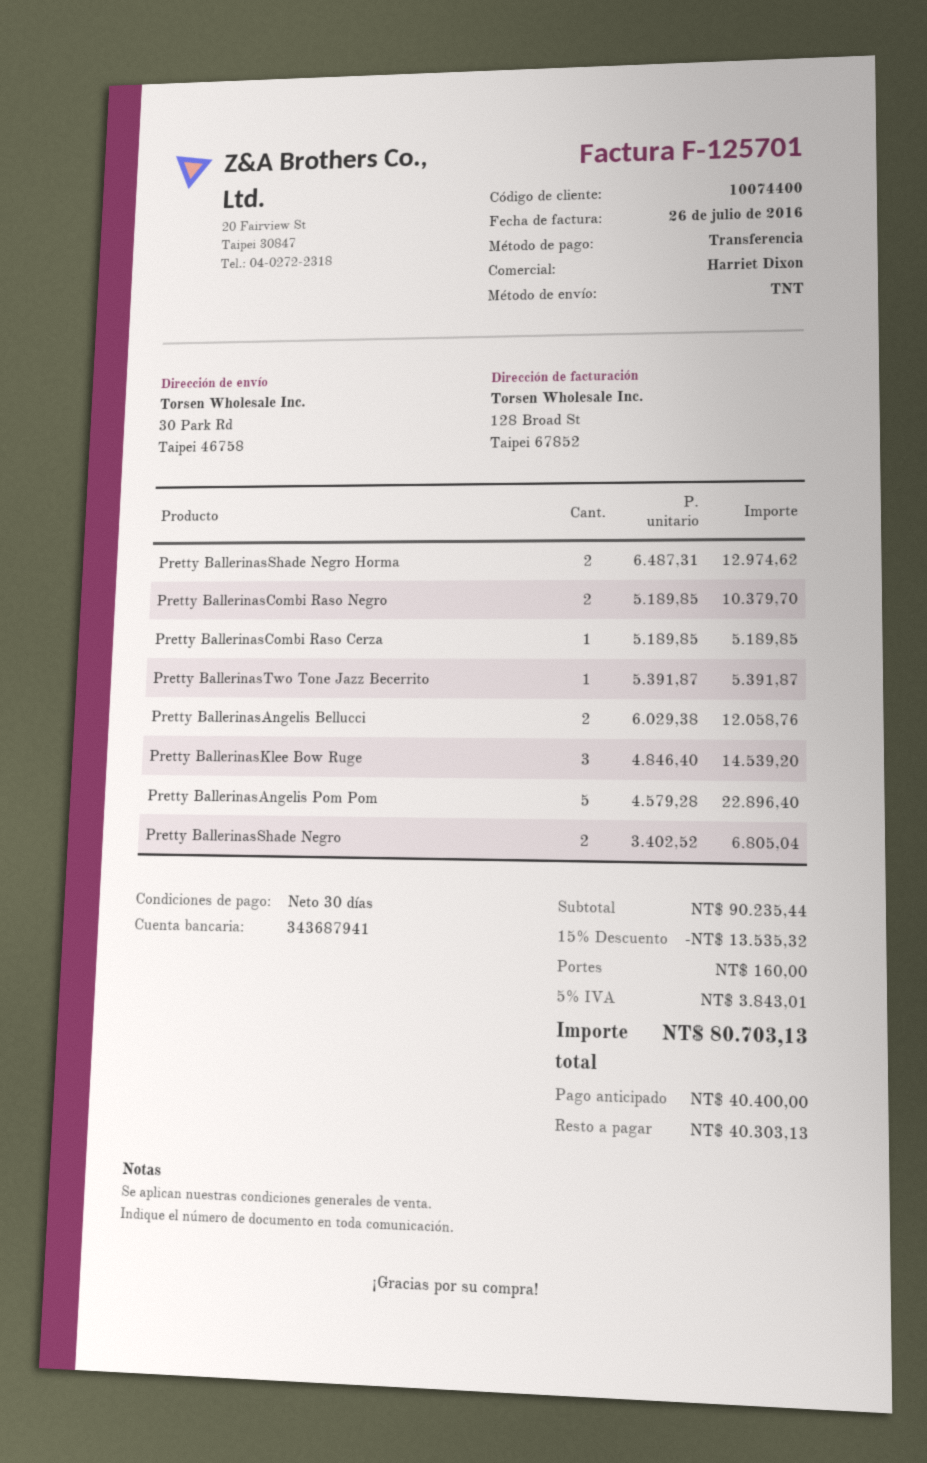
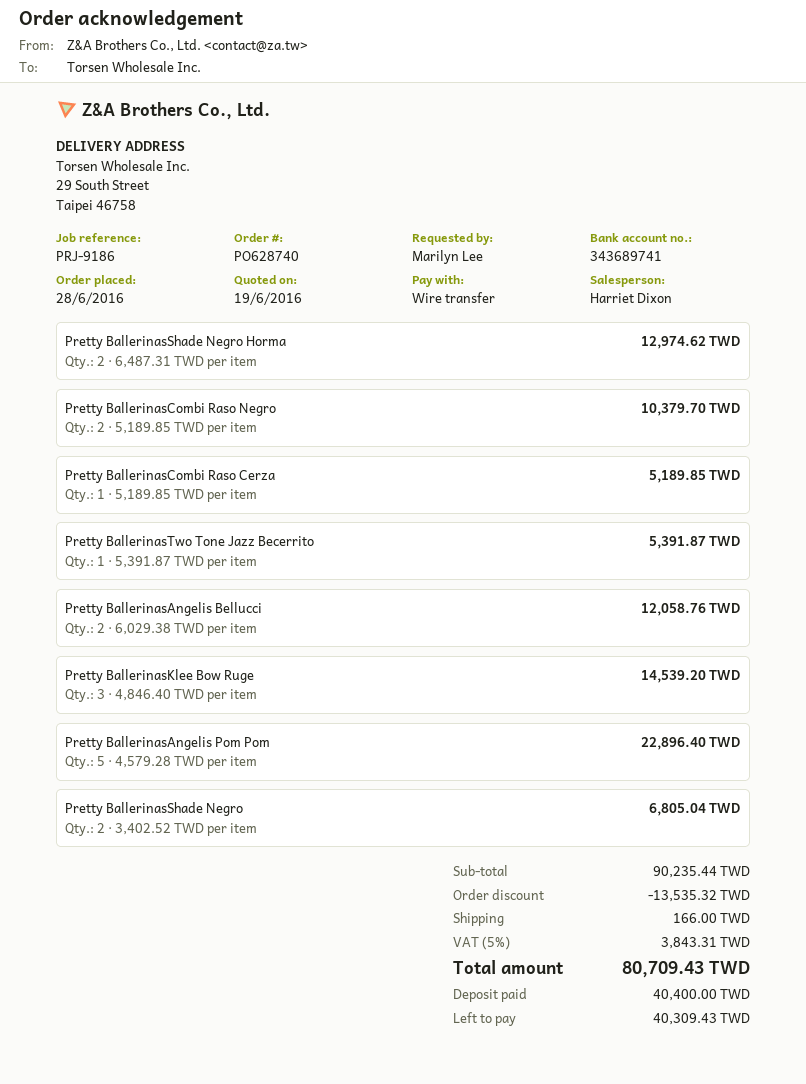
bank account: 343687941 -> 343689741
ship to: 30 Park Rd, Taipei 46758 -> 29 South Street, Taipei 46758
shipping: 160.00 -> 166.00
tax: 5% = 3843.01 -> 5% = 3843.31
total: 80703.13 -> 80709.43
balance: 40303.13 -> 40309.43

